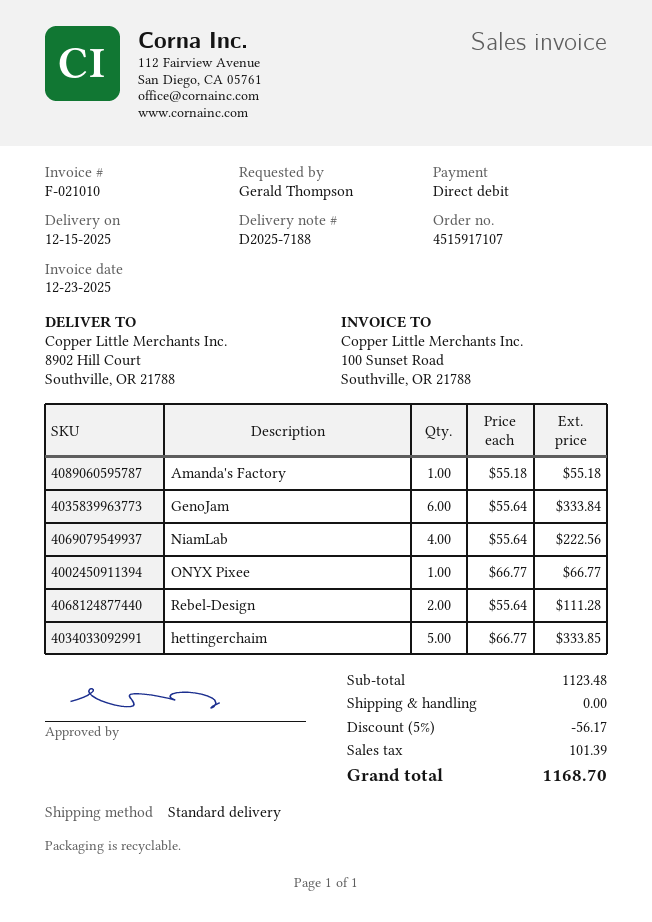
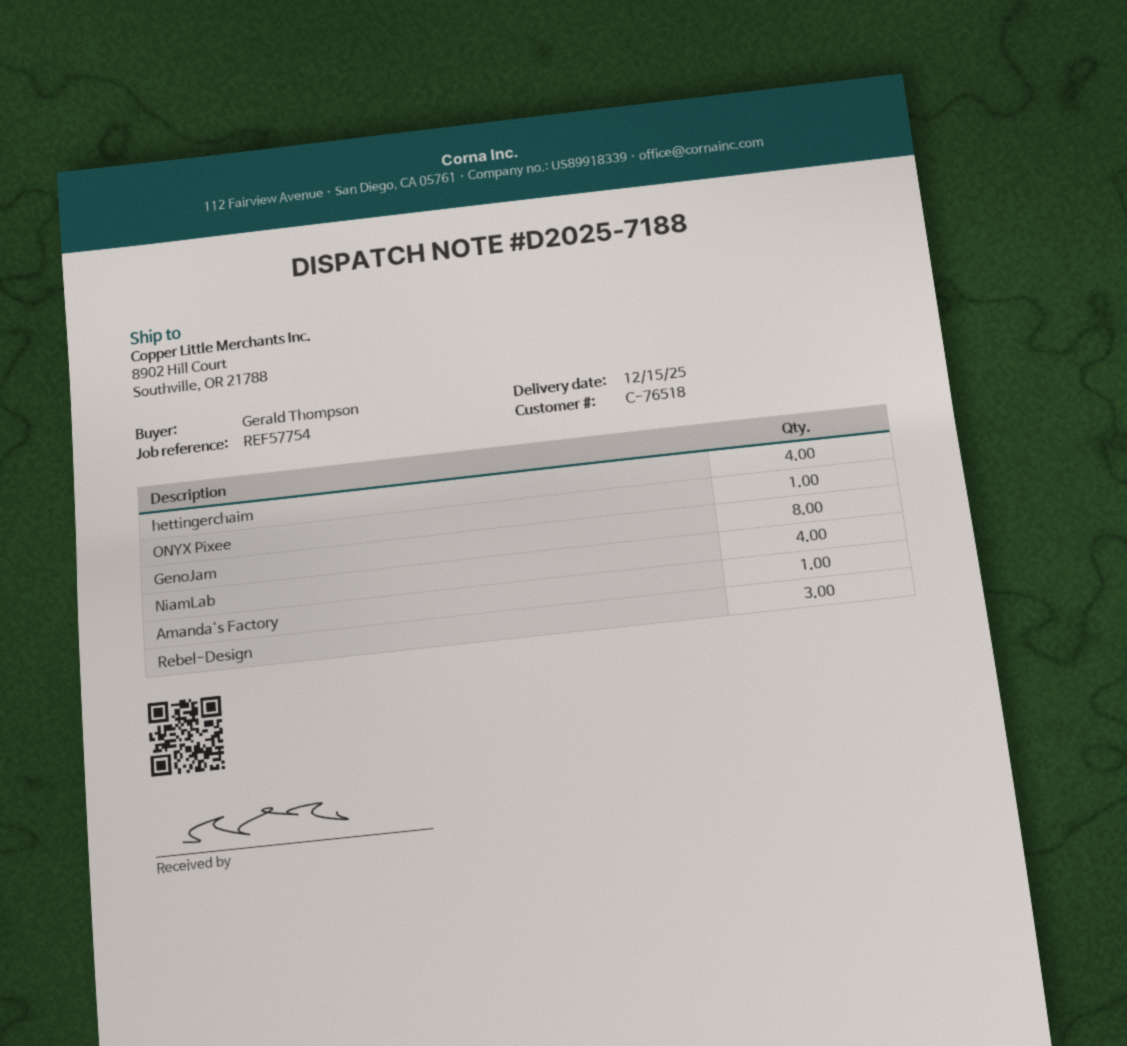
GenoJam: 6 -> 8
Rebel-Design: 2 -> 3
hettingerchaim: 5 -> 4

